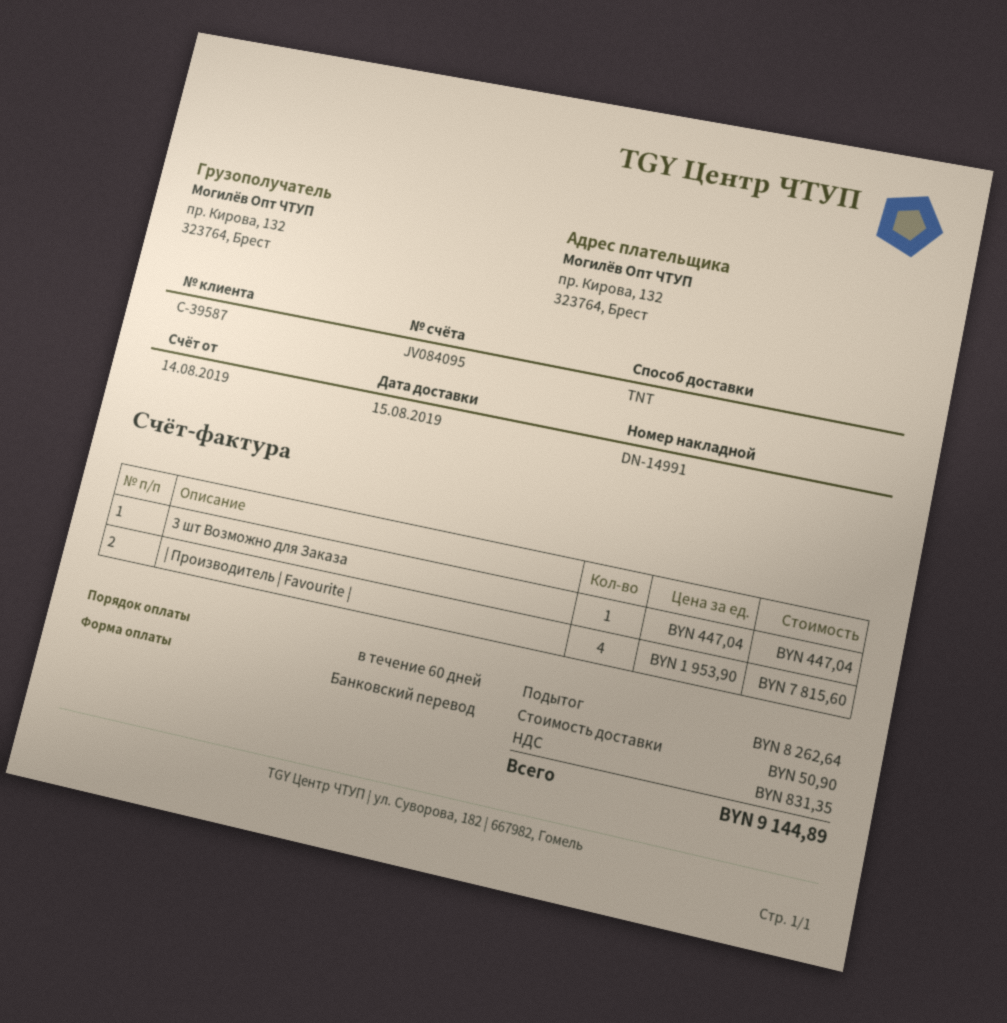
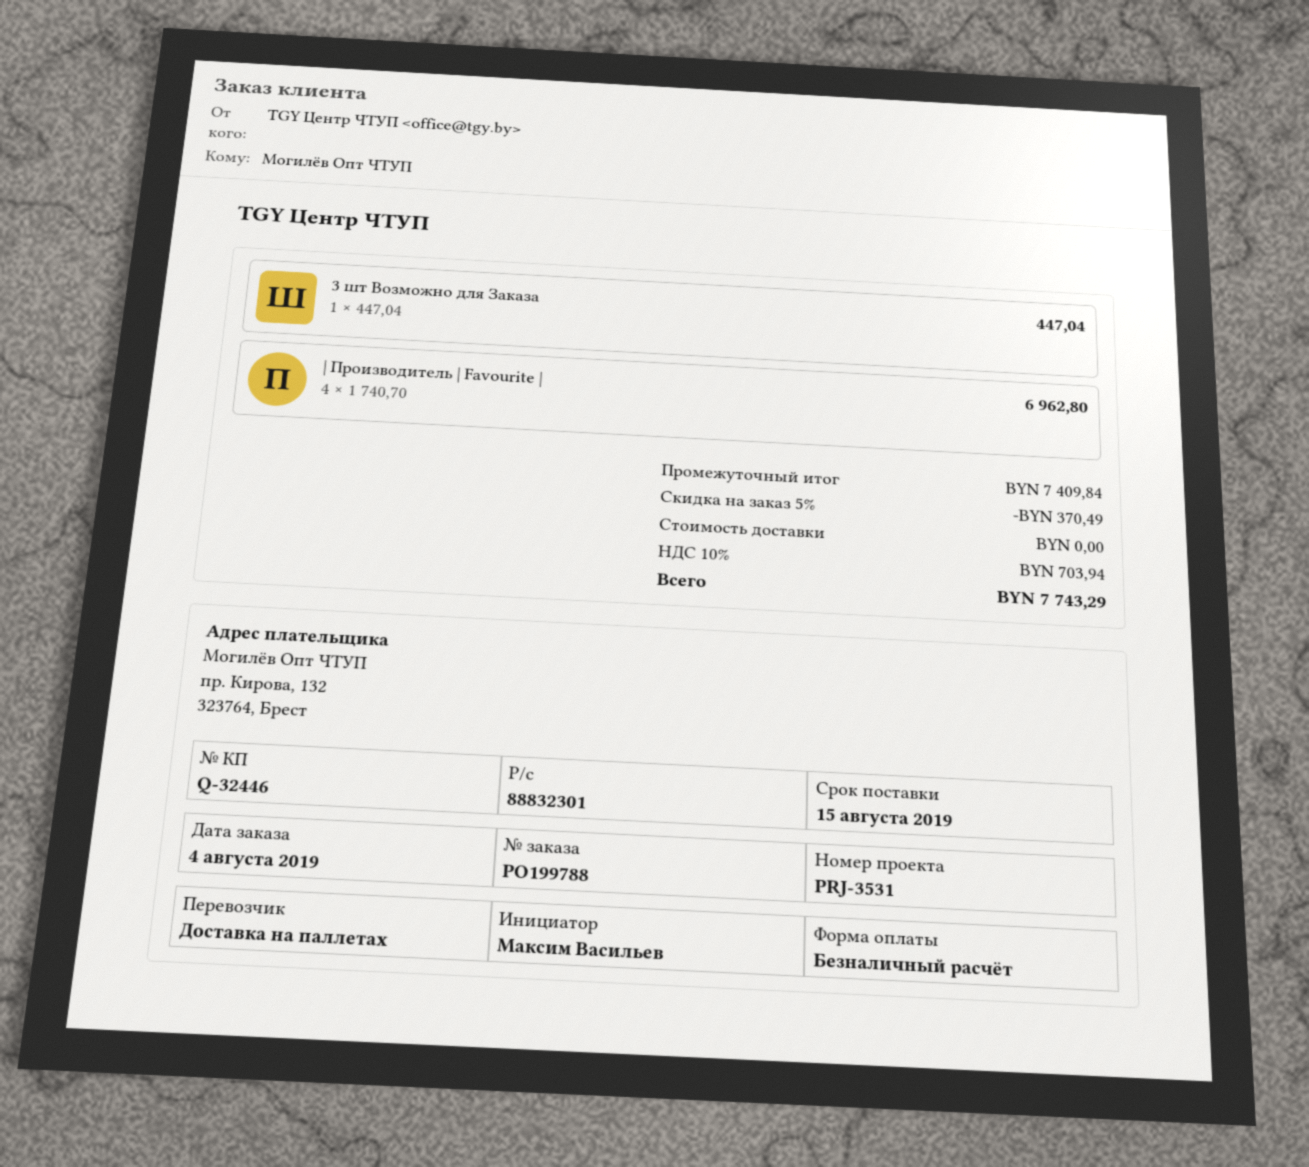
shipping method: TNT -> pallet freight
| Производитель | Favourite |: 4 x 1953.90 = 7815.60 -> 4 x 1740.70 = 6962.80
subtotal: 8262.64 -> 7409.84
discount: none -> 5% = 370.49
shipping: 50.90 -> 0.00
tax: 831.35 -> 703.94
total: 9144.89 -> 7743.29

